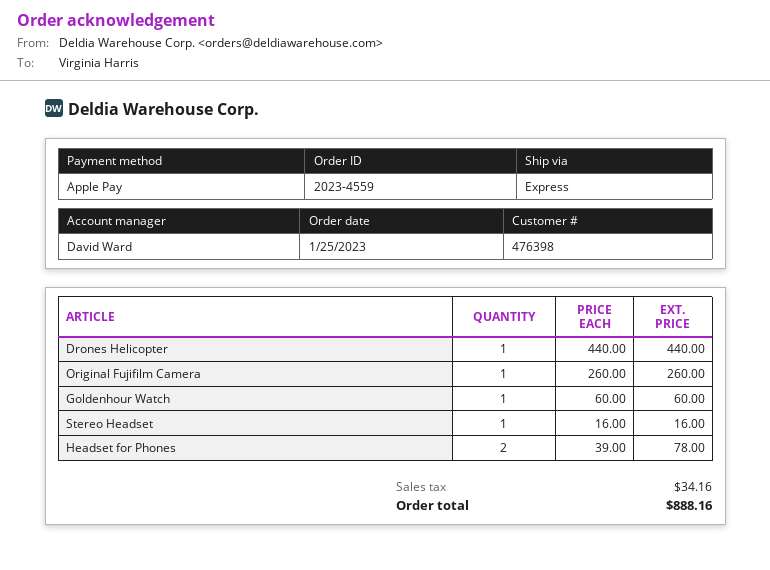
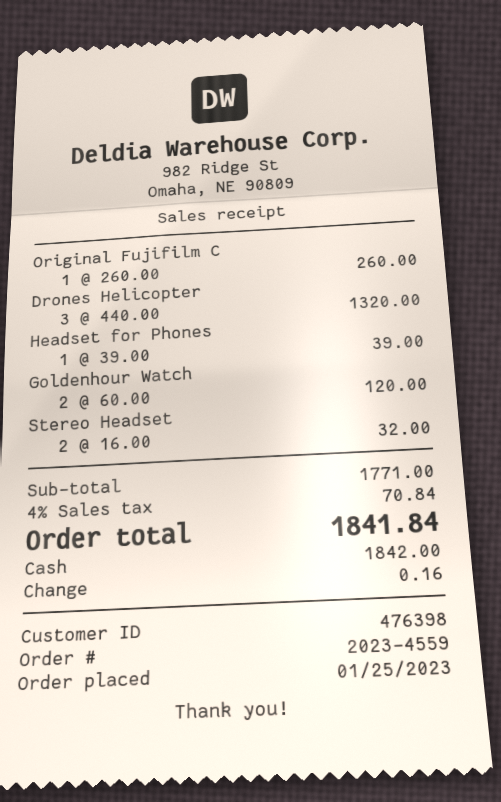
payment method: Apple Pay -> cash
Drones Helicopter: 1 x 440.00 = 440.00 -> 3 x 440.00 = 1320.00
Goldenhour Watch: 1 x 60.00 = 60.00 -> 2 x 60.00 = 120.00
Stereo Headset: 1 x 16.00 = 16.00 -> 2 x 16.00 = 32.00
Headset for Phones: 2 x 39.00 = 78.00 -> 1 x 39.00 = 39.00
tax: 34.16 -> 70.84
total: 888.16 -> 1841.84

